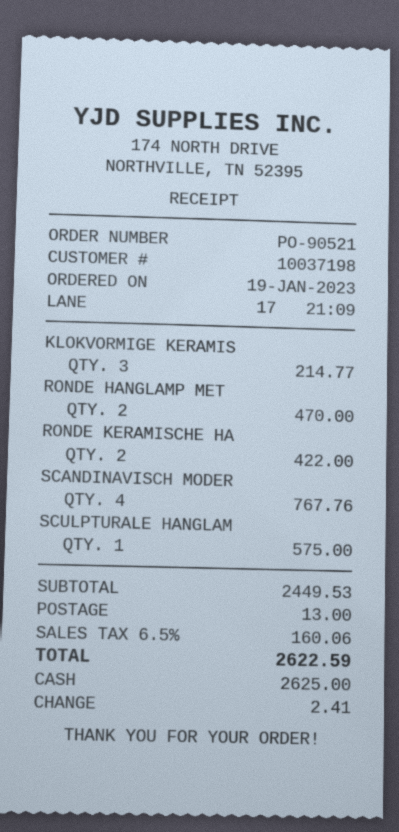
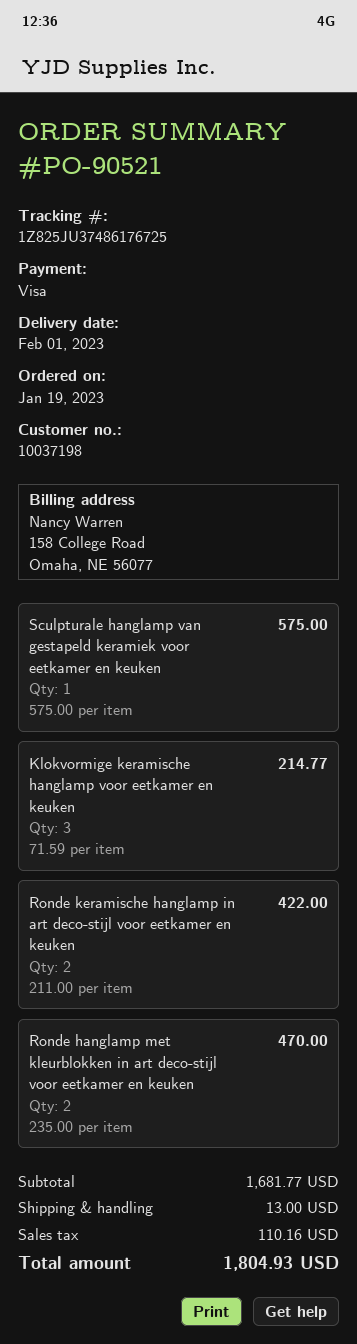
payment method: cash -> Visa
SCANDINAVISCH MODER: 4 for 767.76 -> none
subtotal: 2449.53 -> 1681.77
tax: 160.06 -> 110.16
total: 2622.59 -> 1804.93

